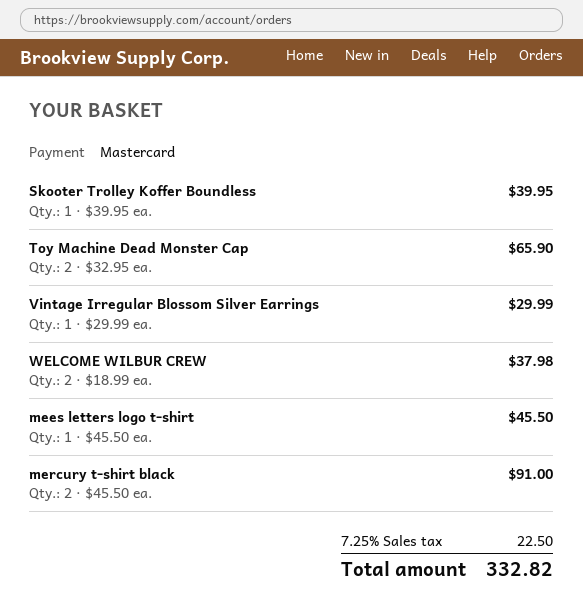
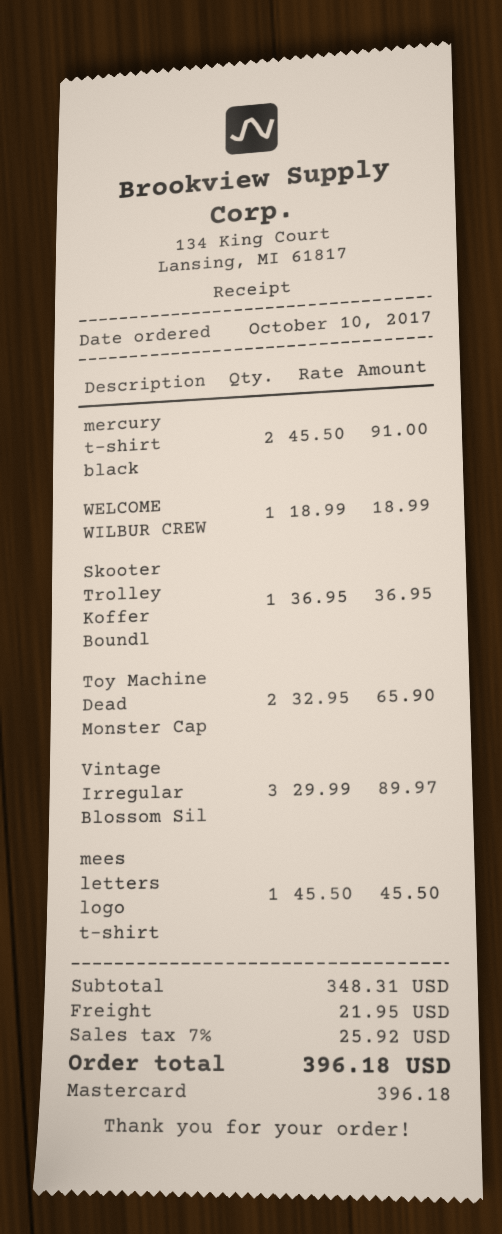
Skooter Trolley Koffer Boundless: 1 x 39.95 = 39.95 -> 1 x 36.95 = 36.95
Vintage Irregular Blossom Silver Earrings: 1 x 29.99 = 29.99 -> 3 x 29.99 = 89.97
WELCOME WILBUR CREW: 2 x 18.99 = 37.98 -> 1 x 18.99 = 18.99
shipping: none -> 21.95
tax: 7.25% = 22.50 -> 7% = 25.92
total: 332.82 -> 396.18

